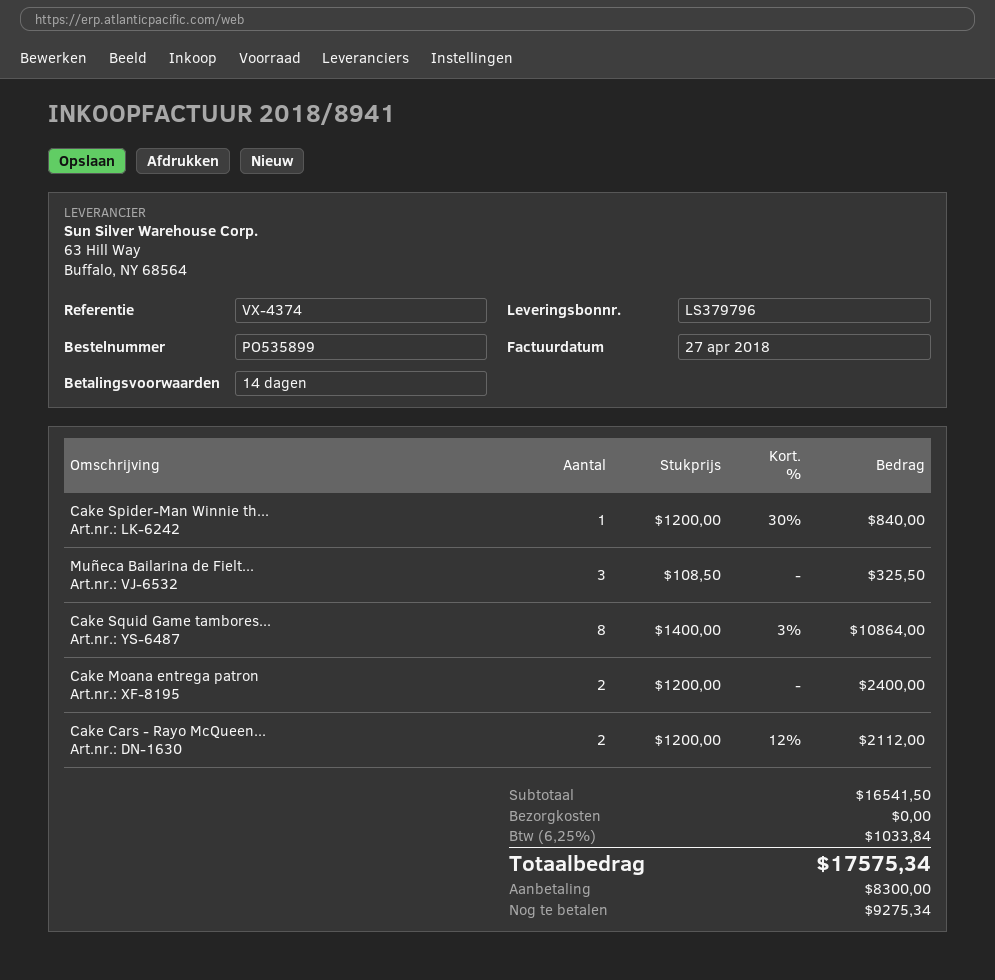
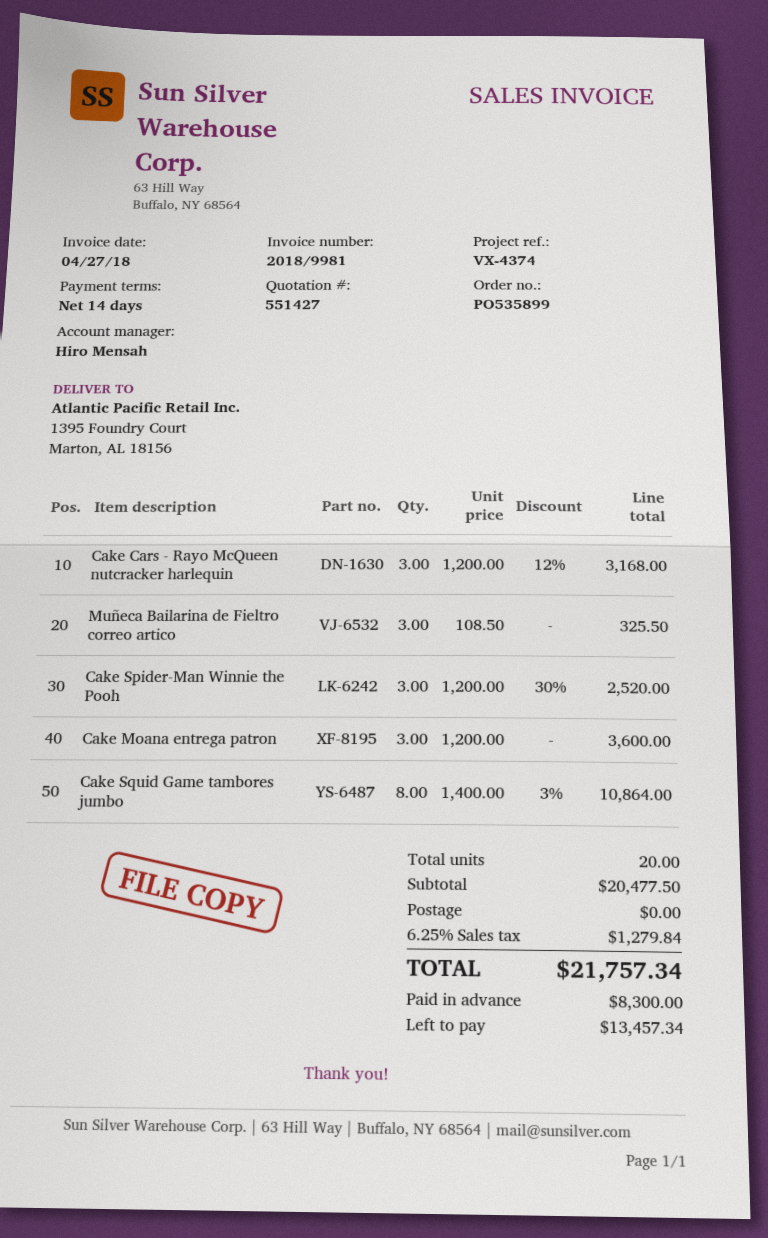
invoice number: 2018/8941 -> 2018/9981
Cake Spider-Man Winnie th...: 1 x 1200.00 - 30% = 840.00 -> 3 x 1200.00 - 30% = 2520.00
Cake Moana entrega patron: 2 x 1200.00 = 2400.00 -> 3 x 1200.00 = 3600.00
Cake Cars - Rayo McQueen...: 2 x 1200.00 - 12% = 2112.00 -> 3 x 1200.00 - 12% = 3168.00
subtotal: 16541.50 -> 20477.50
tax: 6.25% = 1033.84 -> 6.25% = 1279.84
total: 17575.34 -> 21757.34
balance: 9275.34 -> 13457.34

